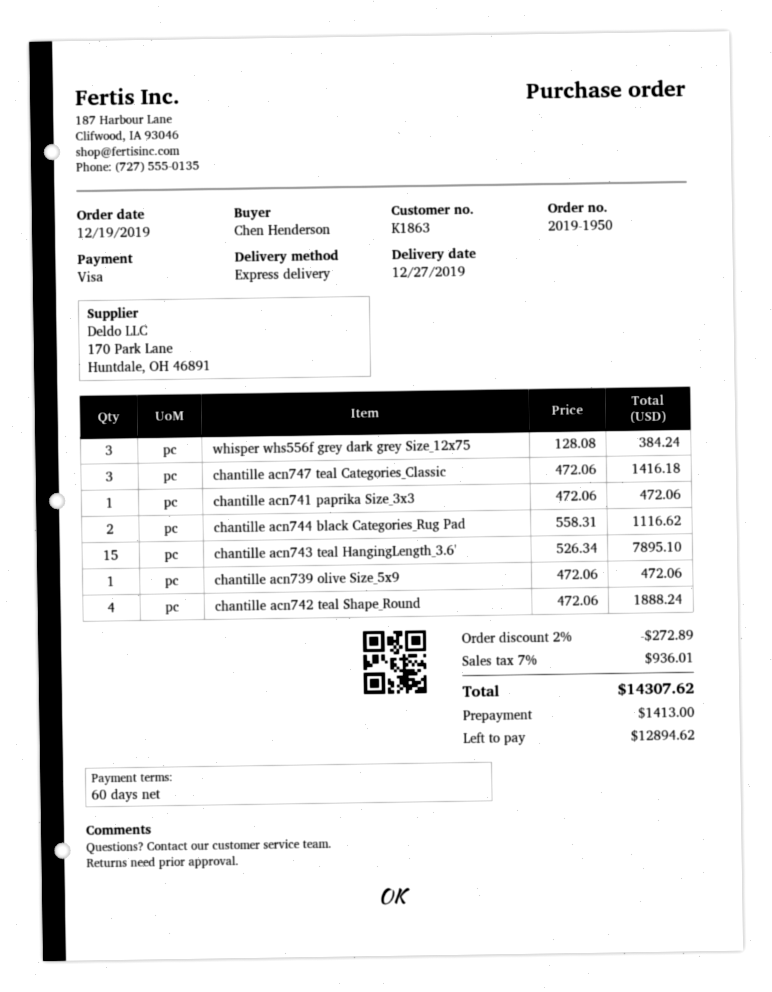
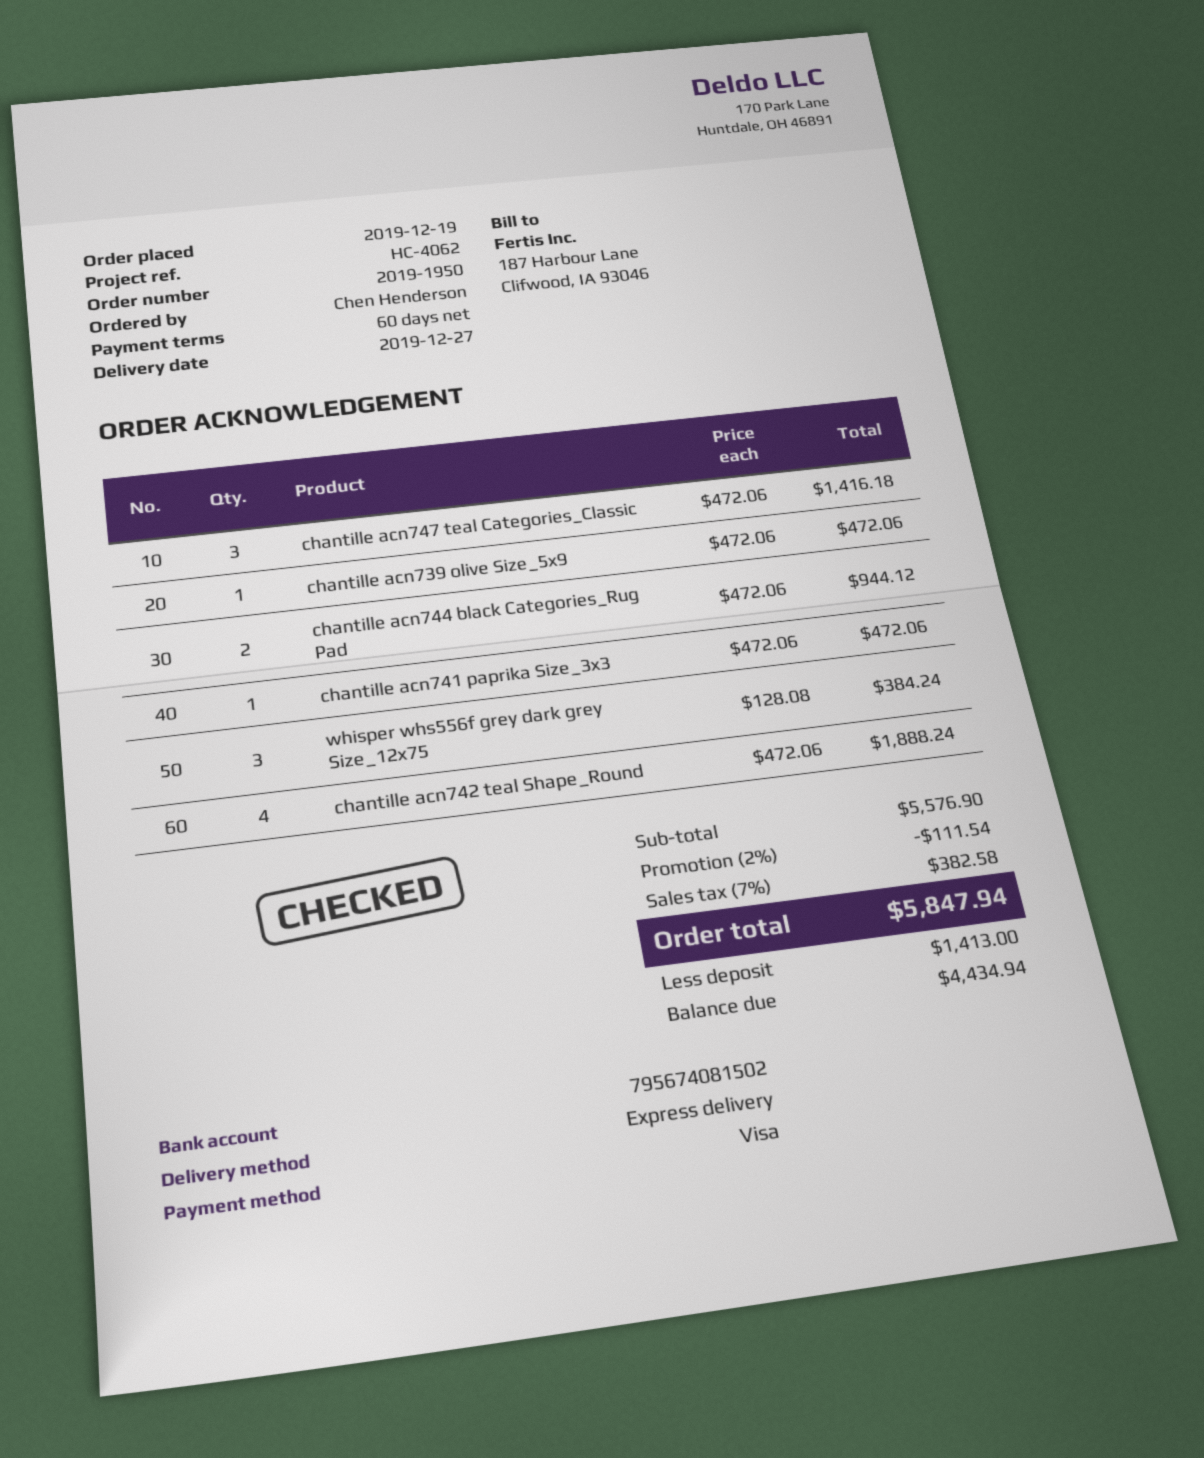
chantille acn744 black Categories_Rug Pad: 2 x 558.31 = 1116.62 -> 2 x 472.06 = 944.12
chantille acn743 teal HangingLength_3.6': 15 x 526.34 = 7895.10 -> none
discount: 2% = 272.89 -> 2% = 111.54
tax: 7% = 936.01 -> 7% = 382.58
total: 14307.62 -> 5847.94
balance: 12894.62 -> 4434.94

